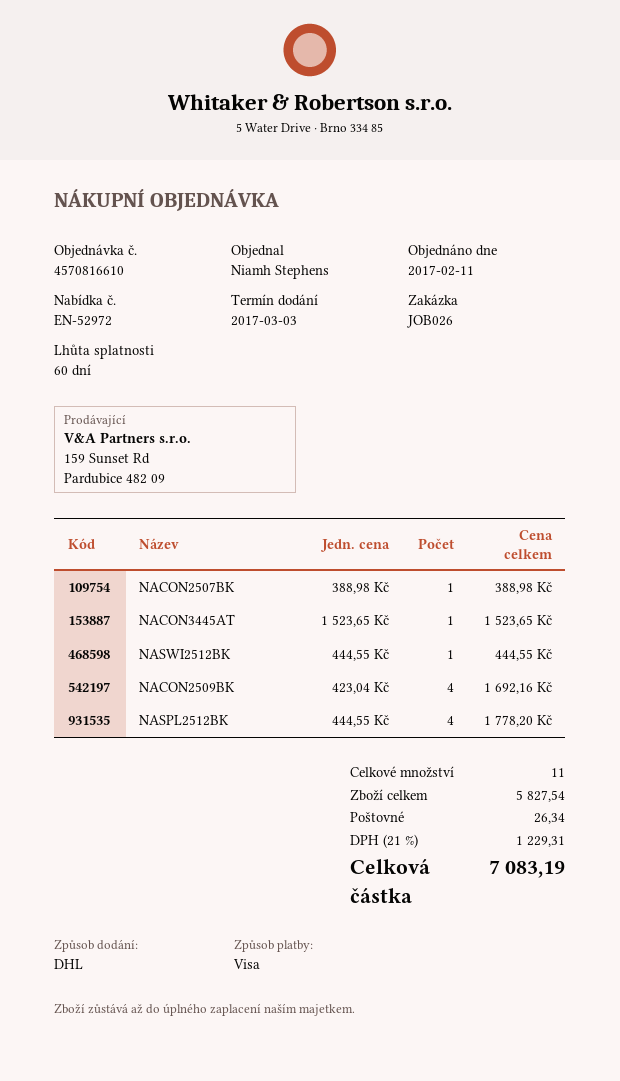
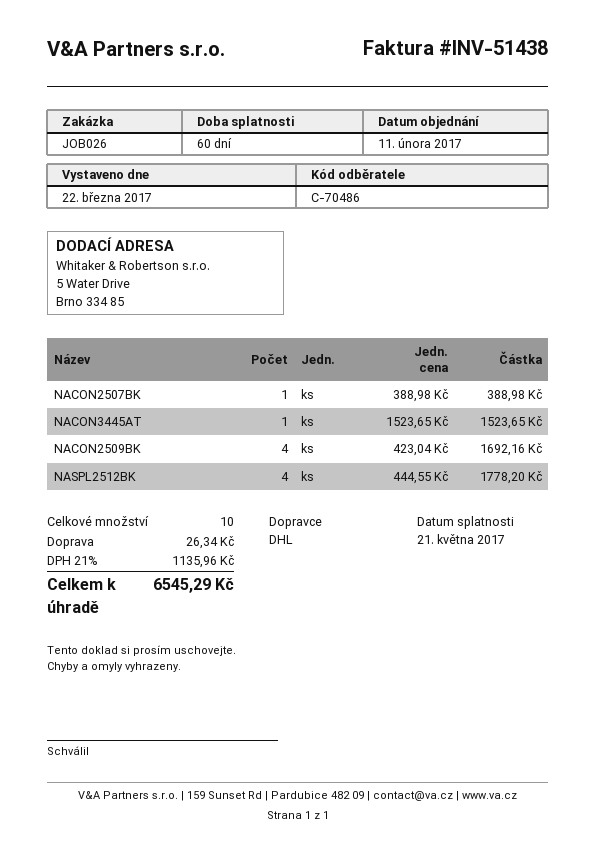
NASWI2512BK: 1 x 444.55 = 444.55 -> none
total quantity: 11 -> 10
tax: 21% = 1229.31 -> 21% = 1135.96
total: 7083.19 -> 6545.29

